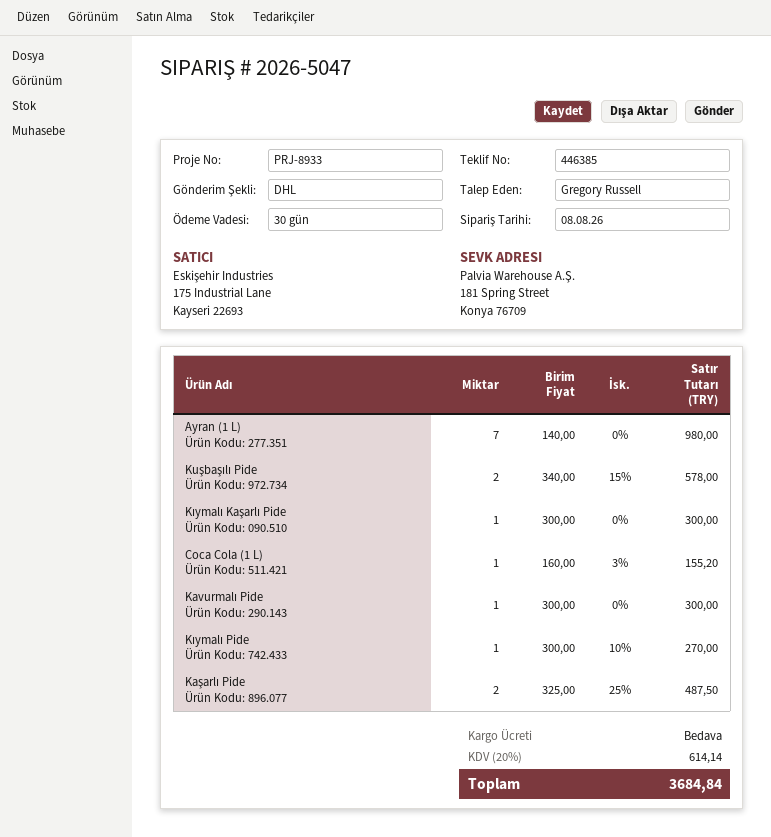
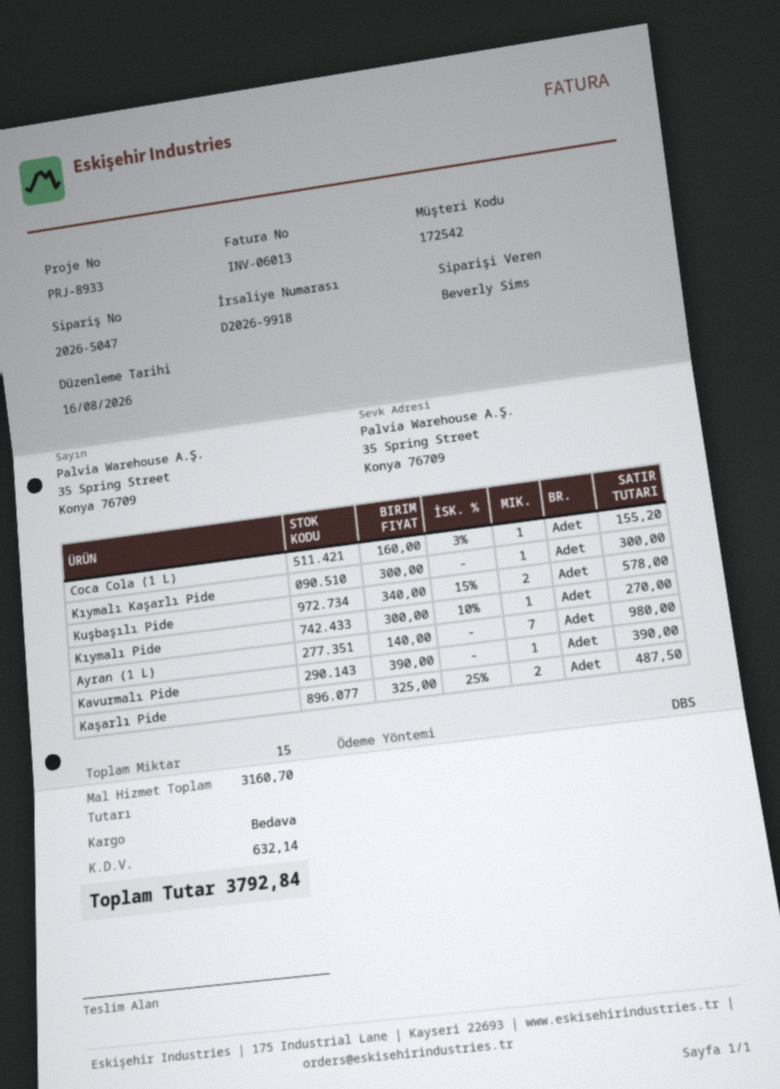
ordered by: Gregory Russell -> Beverly Sims
ship to: 181 Spring Street, Konya 76709 -> 35 Spring Street, Konya 76709
Kavurmalı Pide: 1 x 300.00 = 300.00 -> 1 x 390.00 = 390.00
tax: 614.14 -> 632.14
total: 3684.84 -> 3792.84

